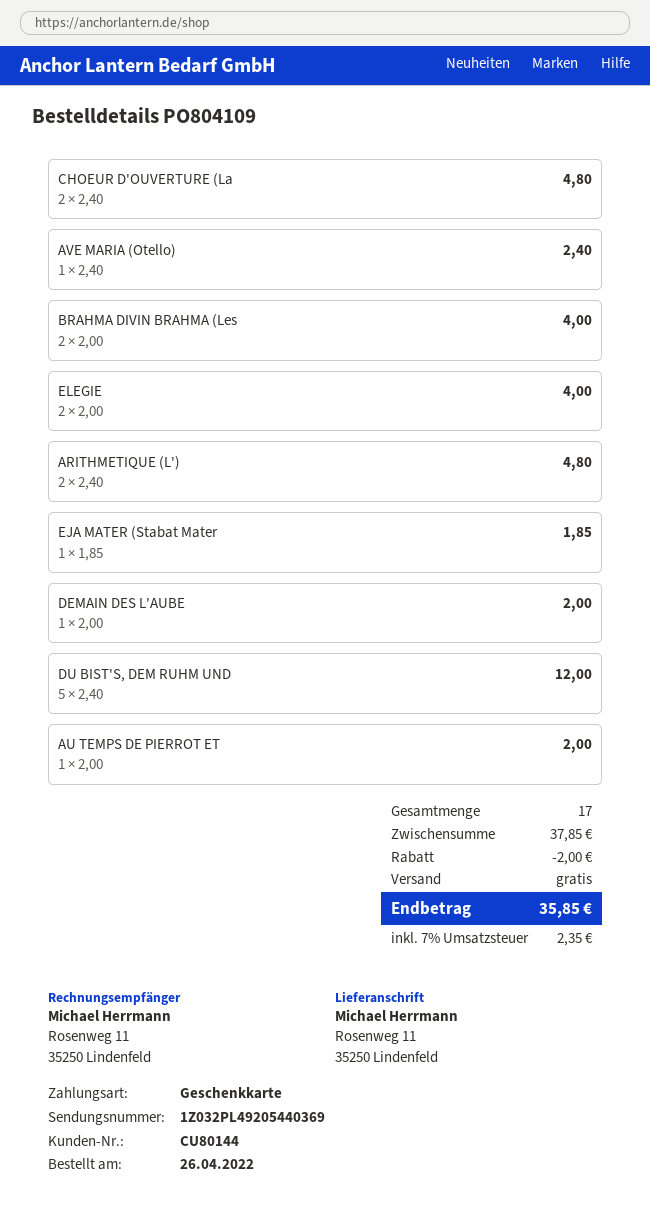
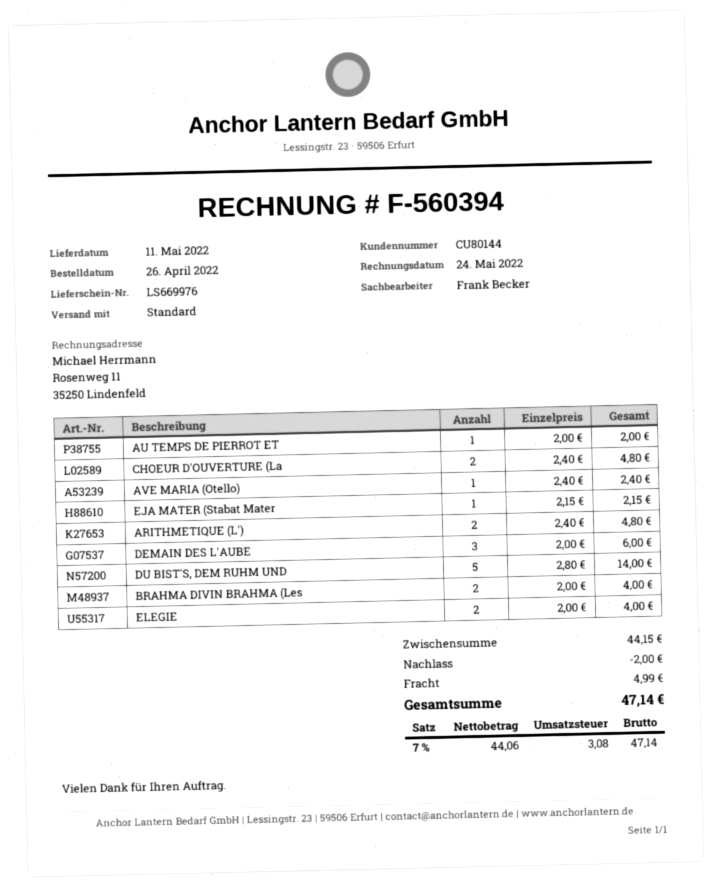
EJA MATER (Stabat Mater: 1 x 1.85 = 1.85 -> 1 x 2.15 = 2.15
DEMAIN DES L'AUBE: 1 x 2.00 = 2.00 -> 3 x 2.00 = 6.00
DU BIST'S, DEM RUHM UND: 5 x 2.40 = 12.00 -> 5 x 2.80 = 14.00
subtotal: 37.85 -> 44.15
shipping: 0.00 -> 4.99
tax: 7% = 2.35 -> 7% = 3.08
total: 35.85 -> 47.14

